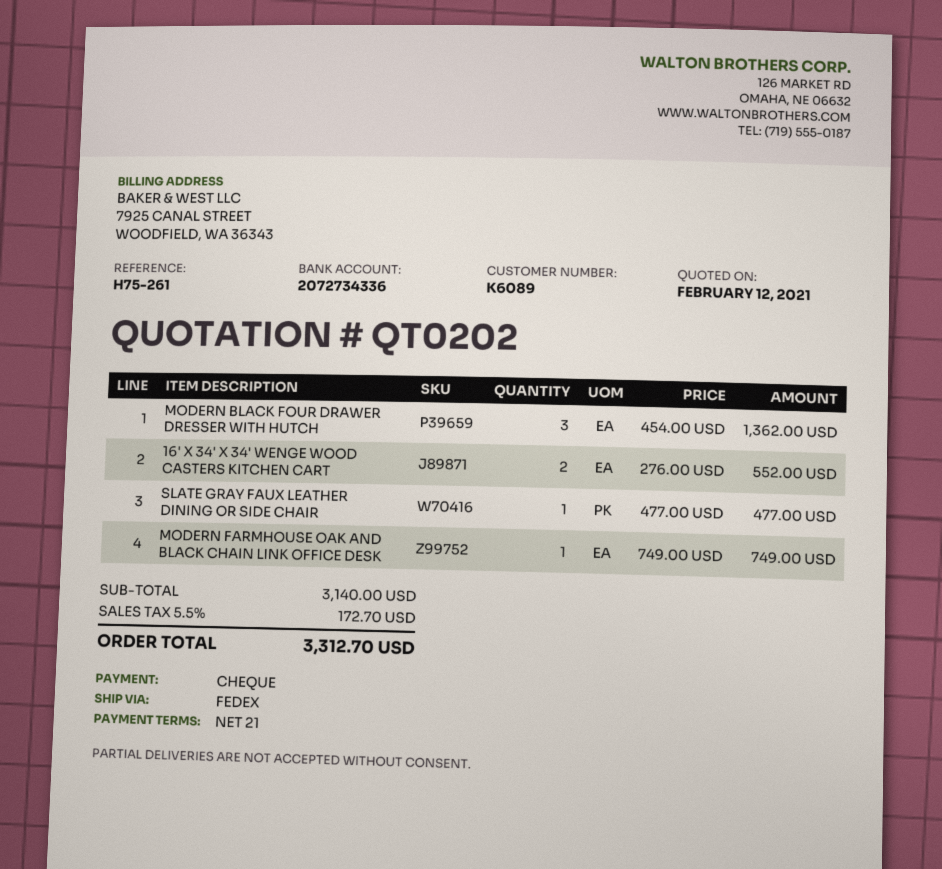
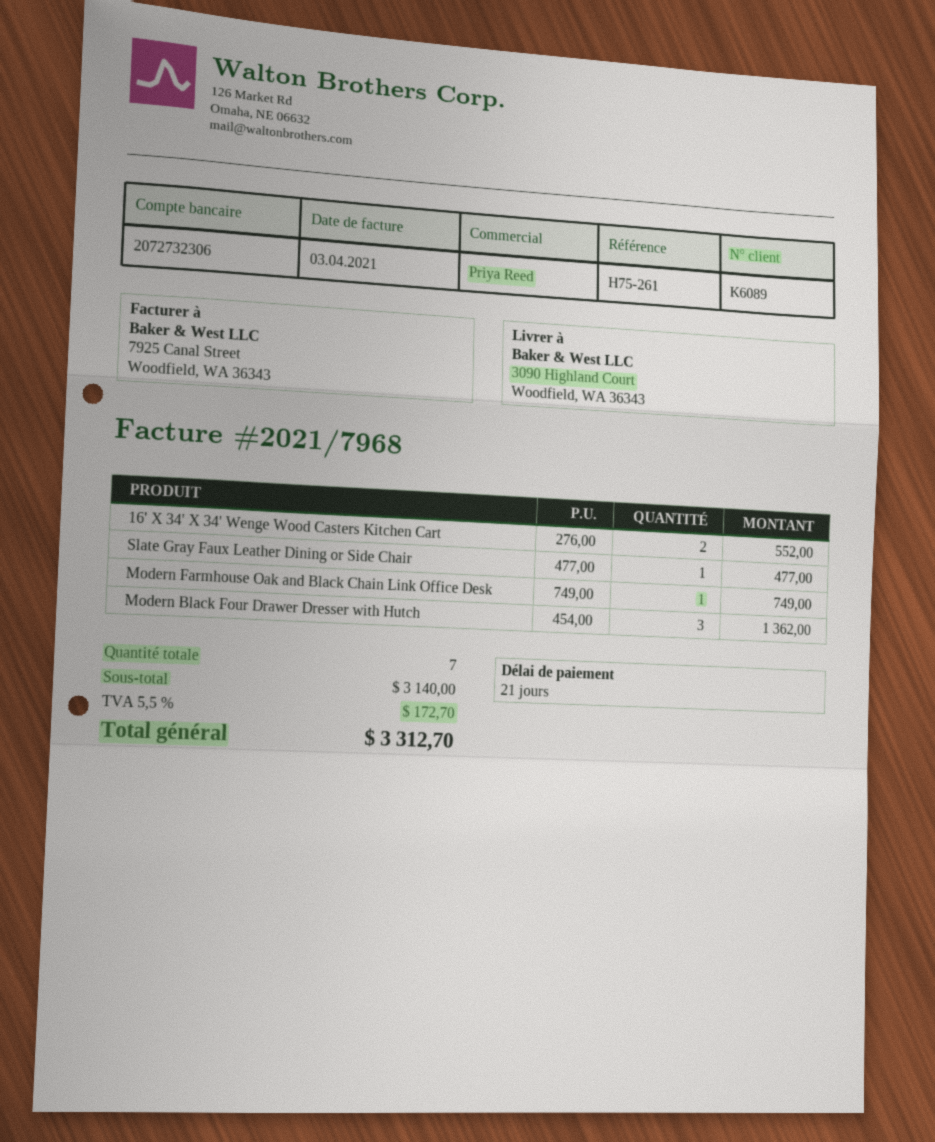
bank account: 2072734336 -> 2072732306

